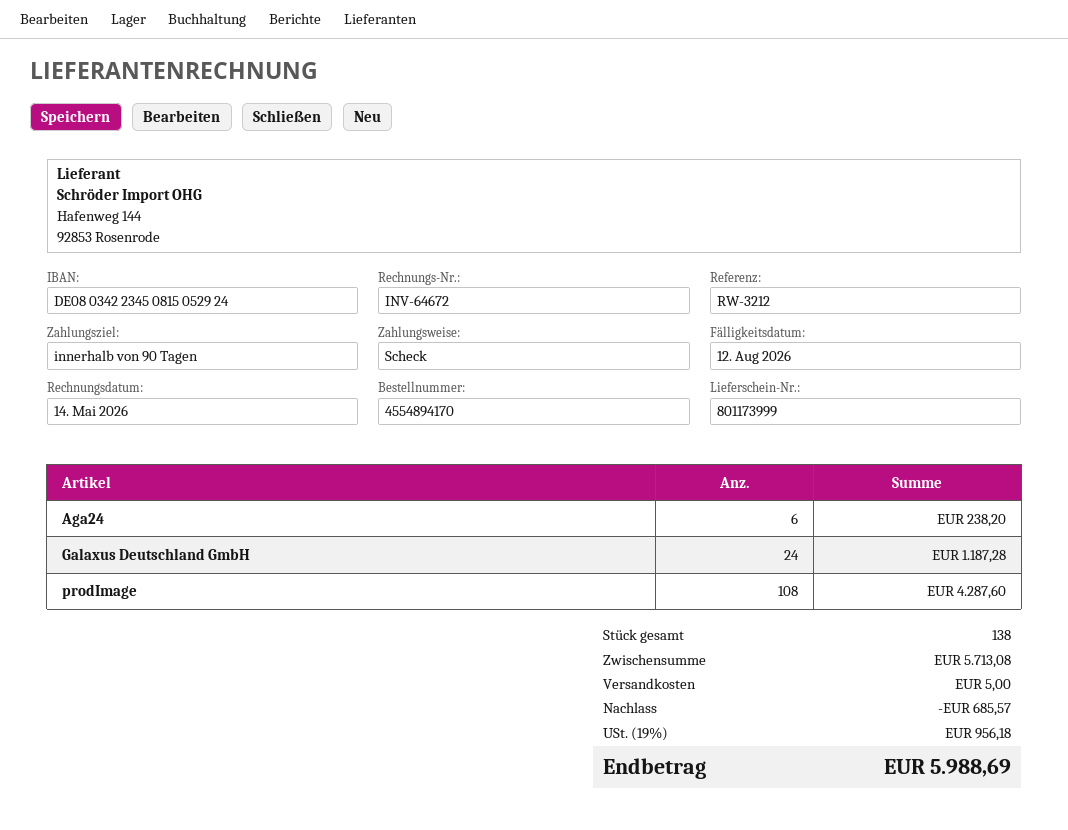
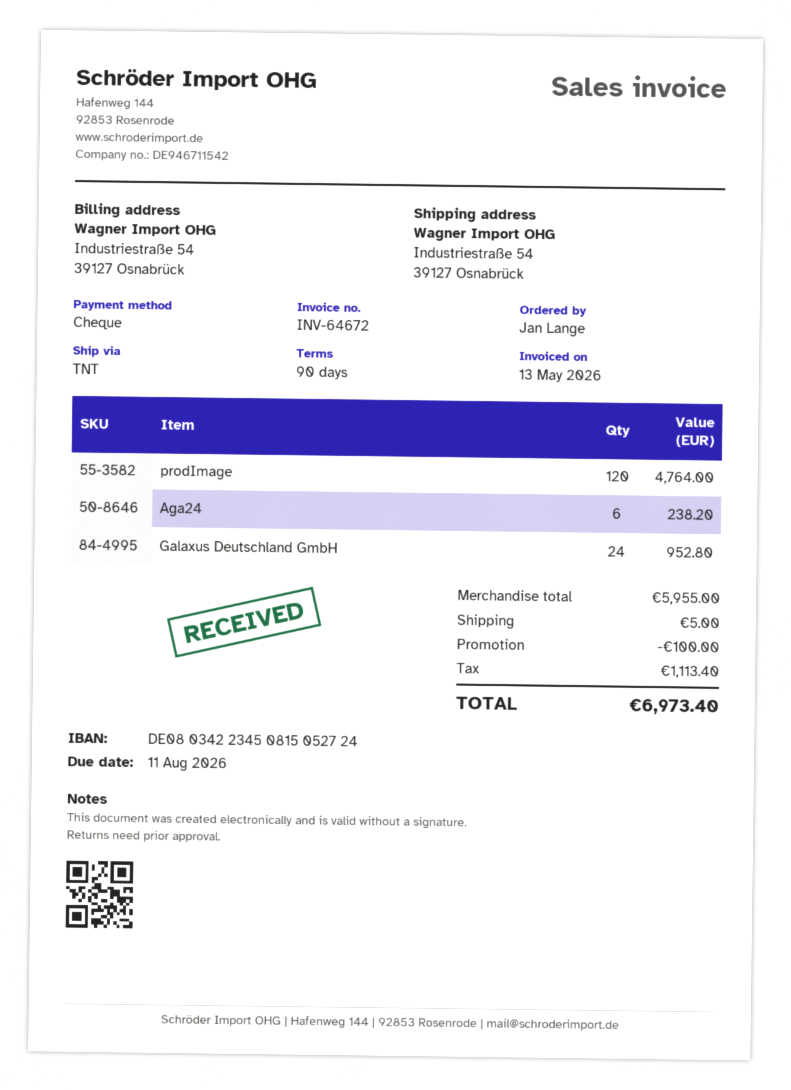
invoice date: 2026-05-14 -> 2026-05-13
due date: 2026-08-12 -> 2026-08-11
bank account: DE08034223450815052924 -> DE08034223450815052724
Galaxus Deutschland GmbH: 24 for 1187.28 -> 24 for 952.80
prodImage: 108 for 4287.60 -> 120 for 4764.00
subtotal: 5713.08 -> 5955.00
discount: 685.57 -> 100.00
tax: 956.18 -> 1113.40
total: 5988.69 -> 6973.40

